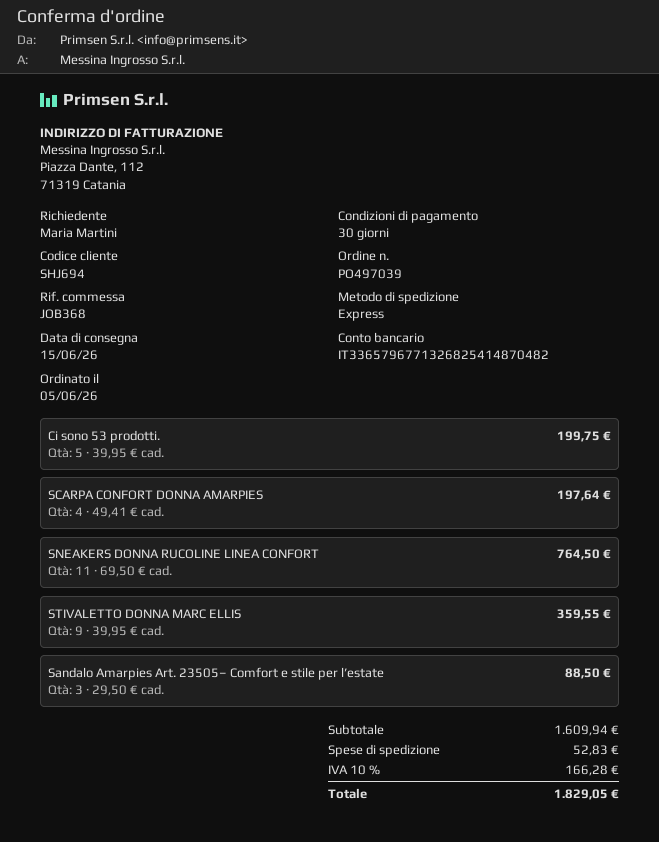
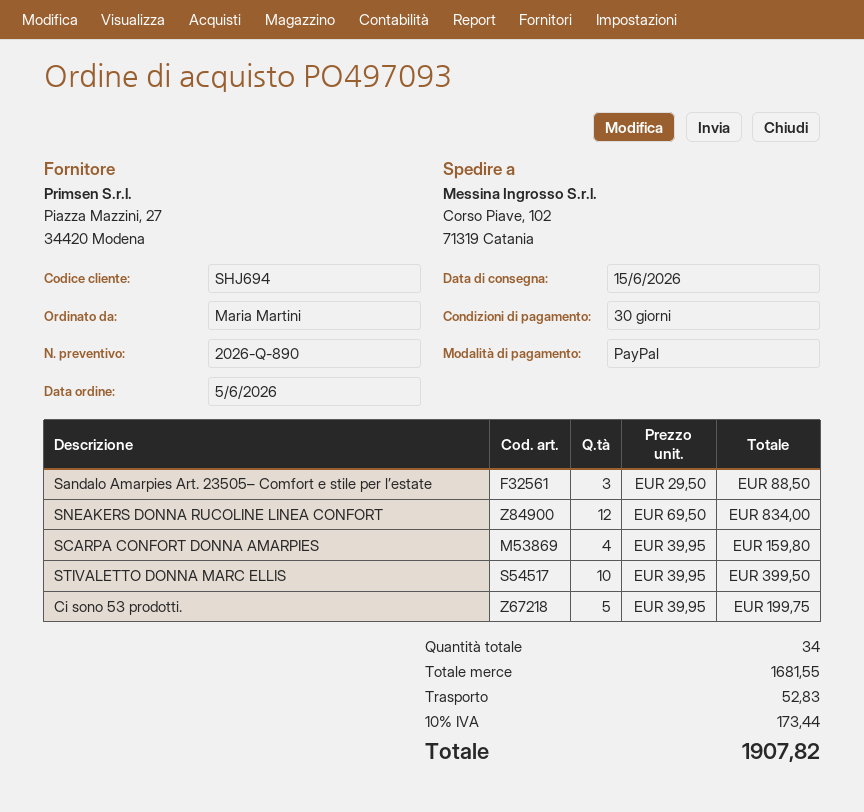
order number: PO497039 -> PO497093
SCARPA CONFORT DONNA AMARPIES: 4 x 49.41 = 197.64 -> 4 x 39.95 = 159.80
SNEAKERS DONNA RUCOLINE LINEA CONFORT: 11 x 69.50 = 764.50 -> 12 x 69.50 = 834.00
STIVALETTO DONNA MARC ELLIS: 9 x 39.95 = 359.55 -> 10 x 39.95 = 399.50
subtotal: 1609.94 -> 1681.55
tax: 10% = 166.28 -> 10% = 173.44
total: 1829.05 -> 1907.82

